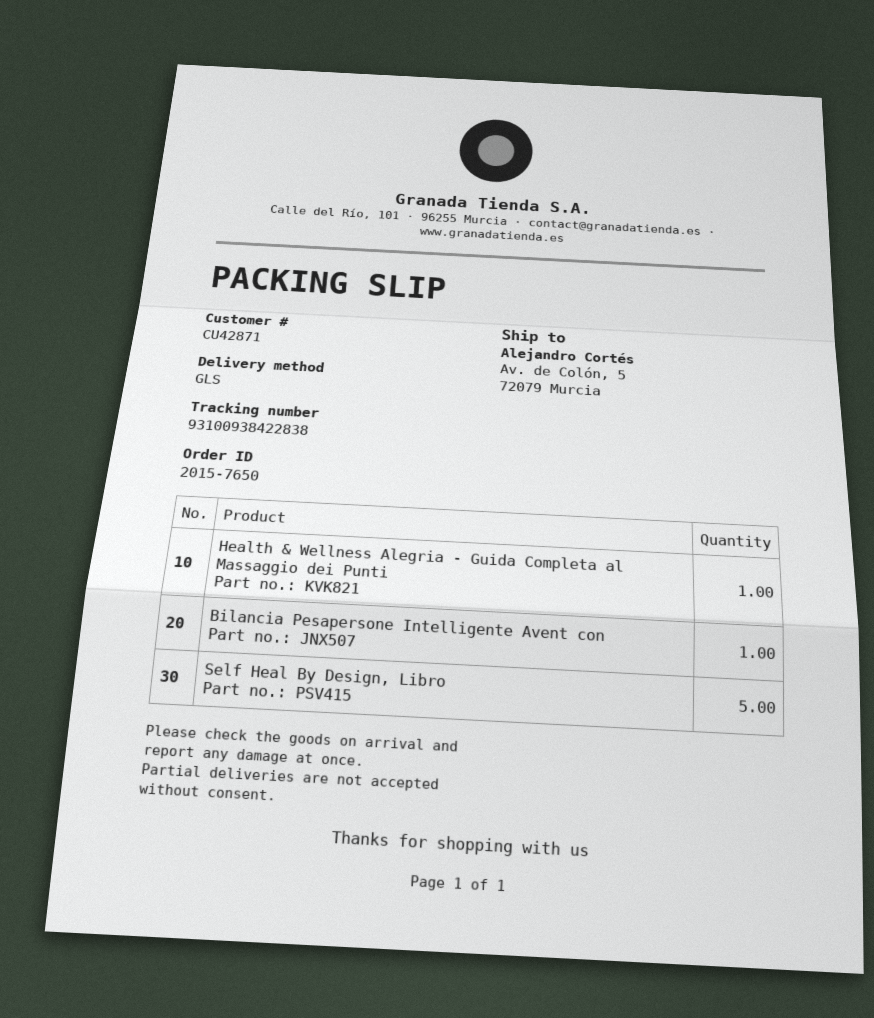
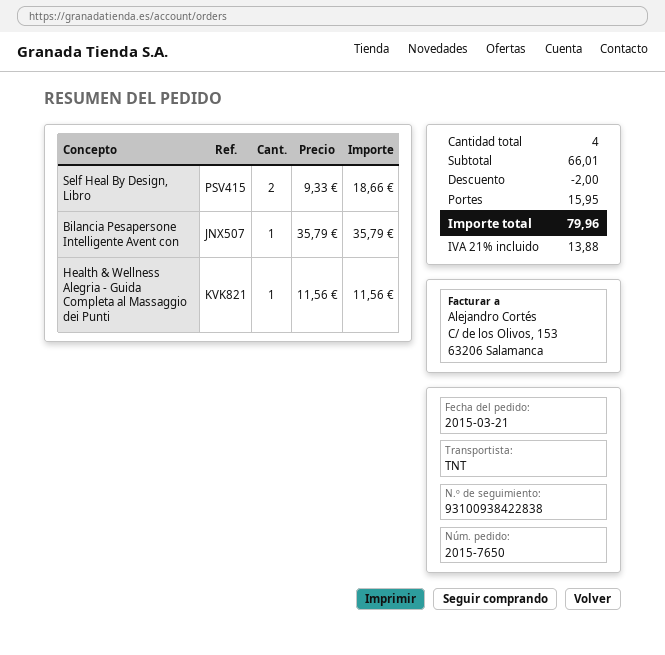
shipping method: GLS -> TNT
Self Heal By Design, Libro: 5 -> 2

